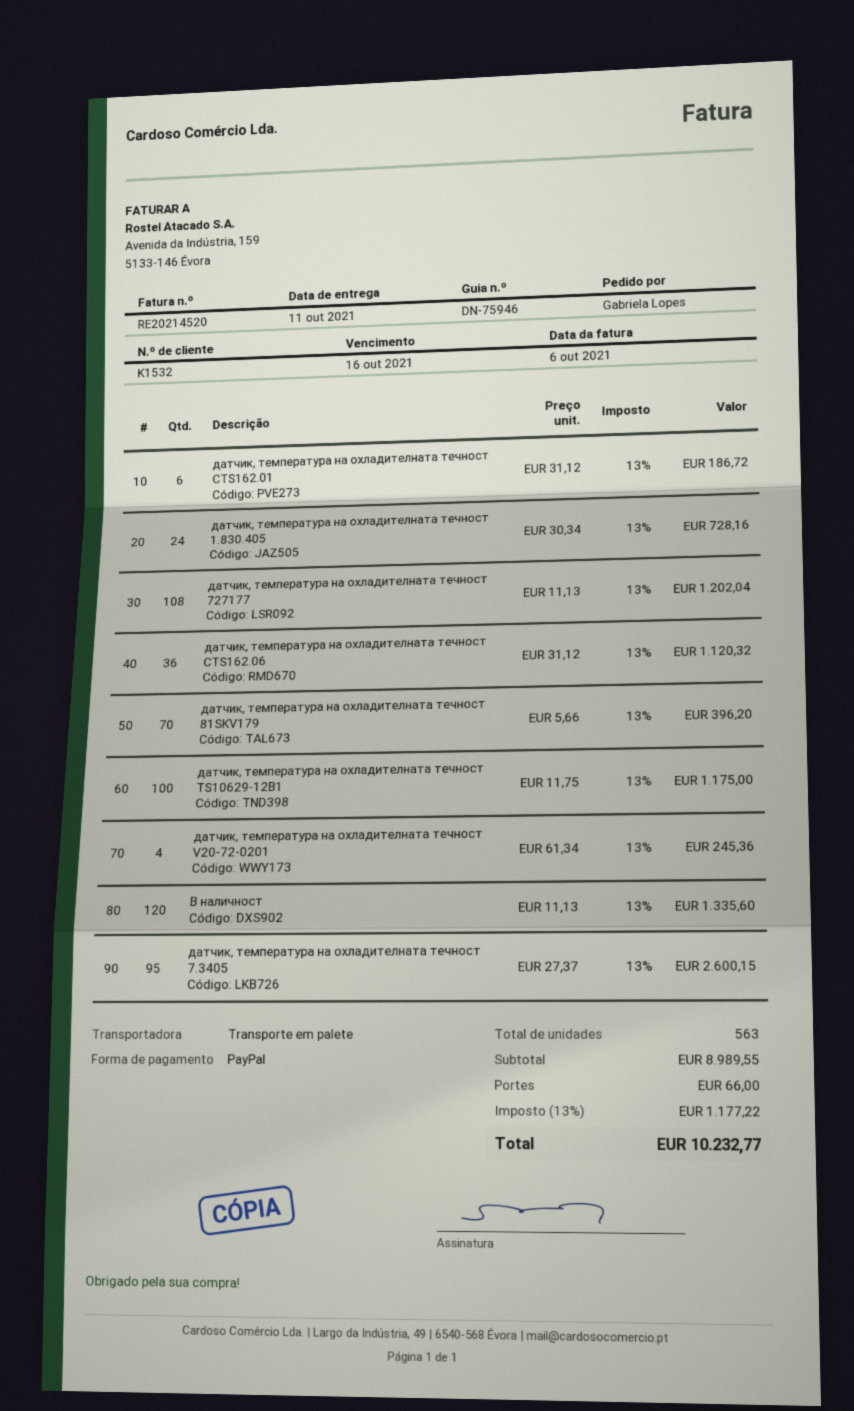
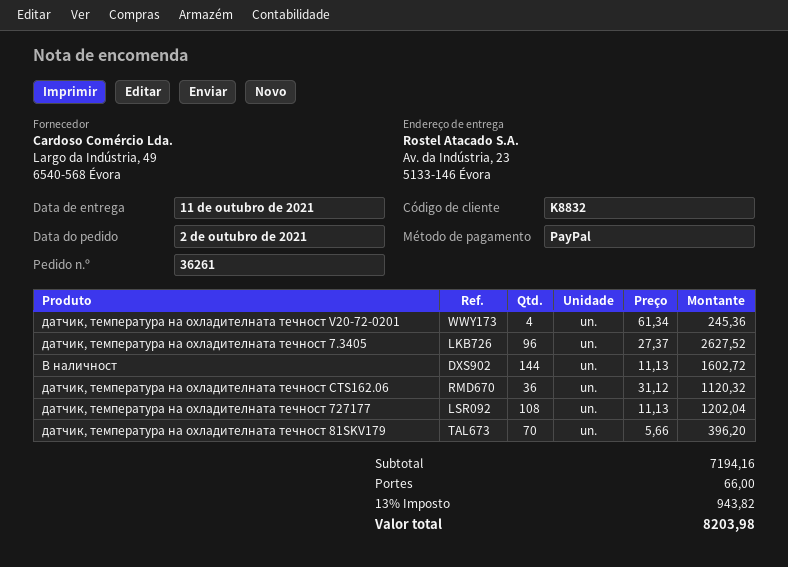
customer number: K1532 -> K8832
датчик, температура на охладителната течност CTS162.01: 6 x 31.12 = 186.72 -> none
датчик, температура на охладителната течност 1.830.405: 24 x 30.34 = 728.16 -> none
датчик, температура на охладителната течност TS10629-12B1: 100 x 11.75 = 1175.00 -> none
В наличност: 120 x 11.13 = 1335.60 -> 144 x 11.13 = 1602.72
датчик, температура на охладителната течност 7.3405: 95 x 27.37 = 2600.15 -> 96 x 27.37 = 2627.52
subtotal: 8989.55 -> 7194.16
tax: 13% = 1177.22 -> 13% = 943.82
total: 10232.77 -> 8203.98

